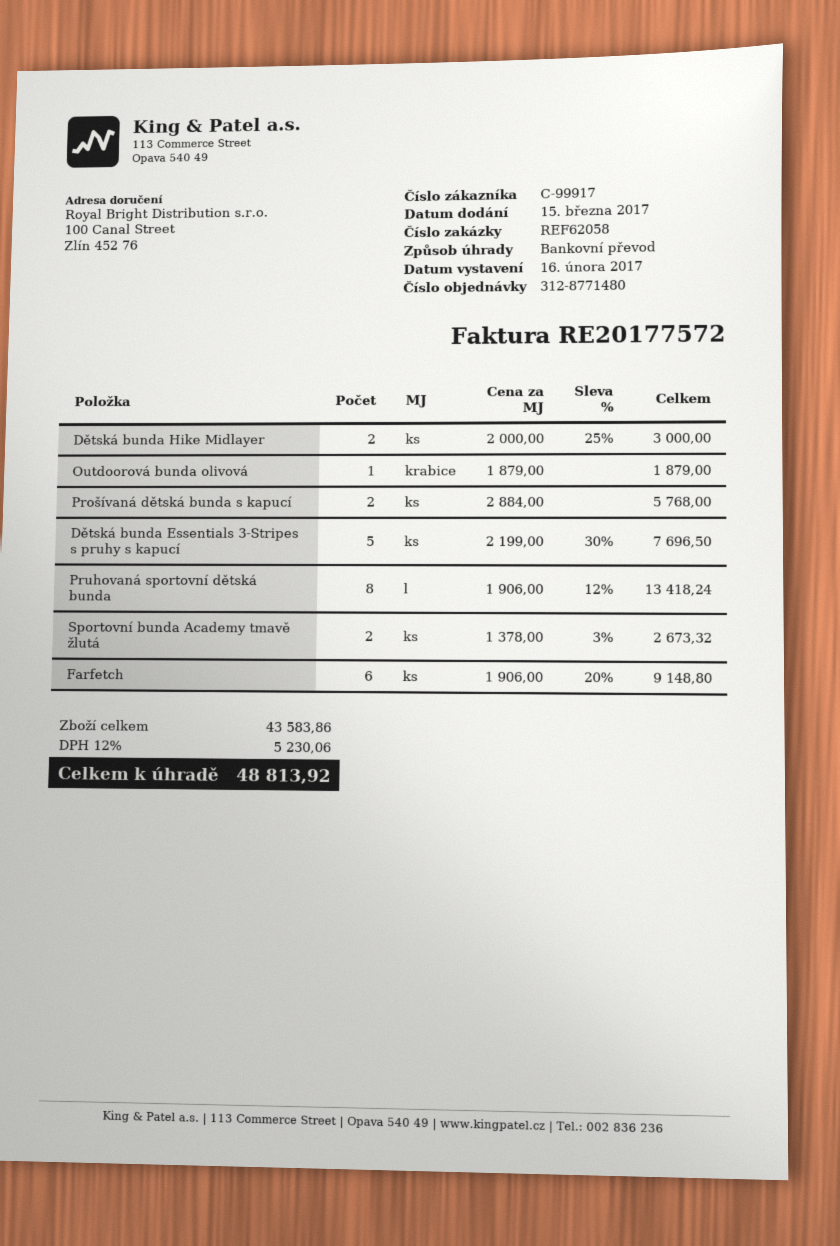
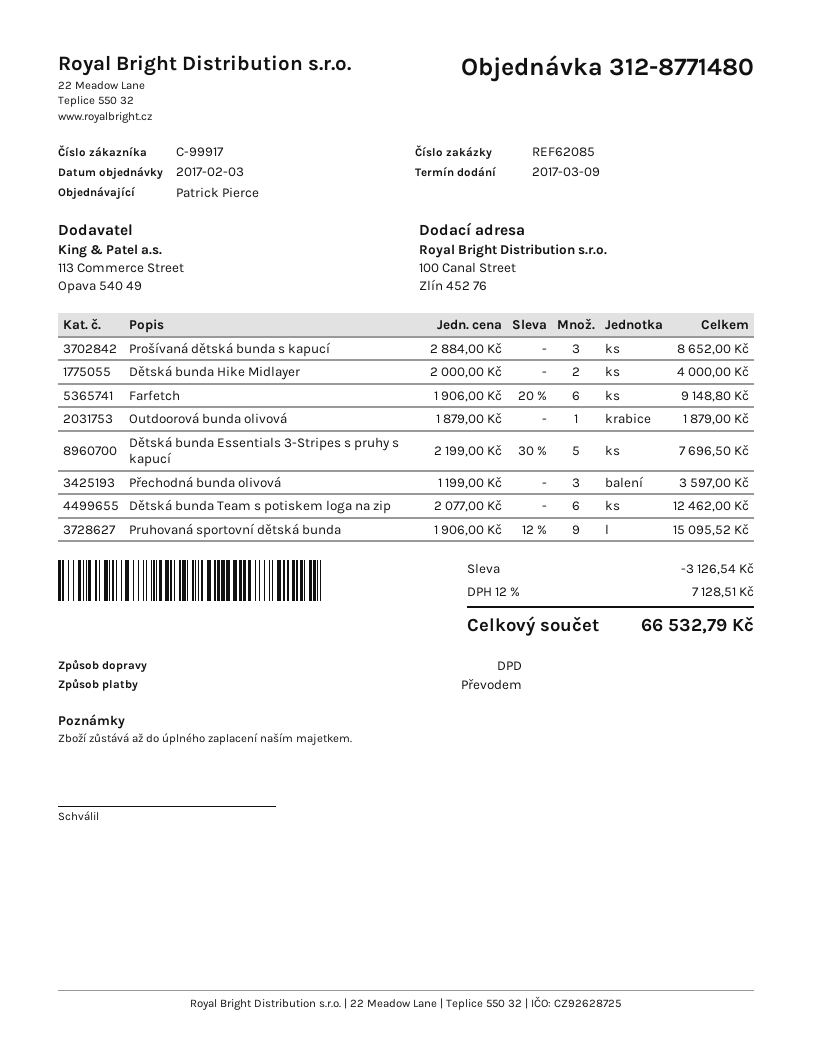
delivery date: 2017-03-15 -> 2017-03-09
reference: REF62058 -> REF62085
Dětská bunda Hike Midlayer: 2 x 2000.00 - 25% = 3000.00 -> 2 x 2000.00 = 4000.00
Prošívaná dětská bunda s kapucí: 2 x 2884.00 = 5768.00 -> 3 x 2884.00 = 8652.00
Pruhovaná sportovní dětská bunda: 8 x 1906.00 - 12% = 13418.24 -> 9 x 1906.00 - 12% = 15095.52
Sportovní bunda Academy tmavě žlutá: 2 x 1378.00 - 3% = 2673.32 -> none
Přechodná bunda olivová: none -> 3 x 1199.00 = 3597.00
Dětská bunda Team s potiskem loga na zip: none -> 6 x 2077.00 = 12462.00
discount: none -> 3126.54
tax: 12% = 5230.06 -> 12% = 7128.51
total: 48813.92 -> 66532.79

